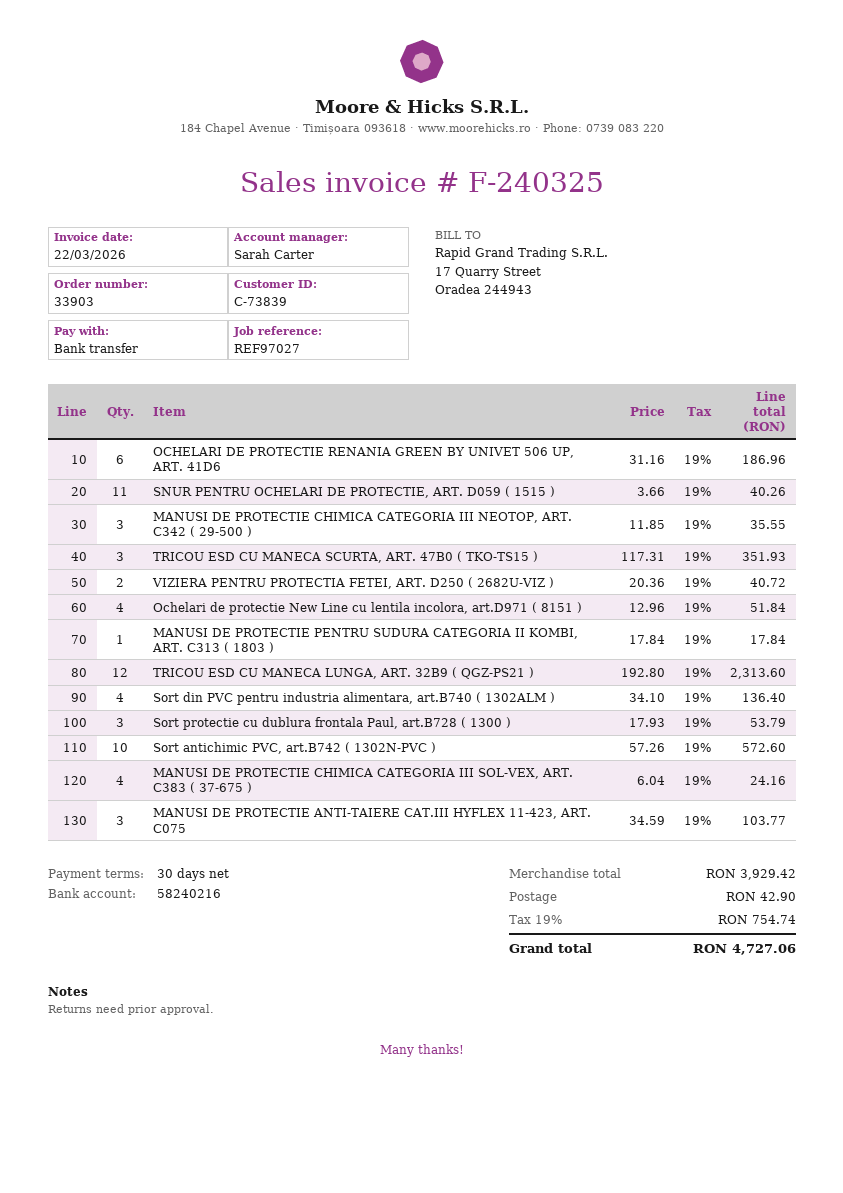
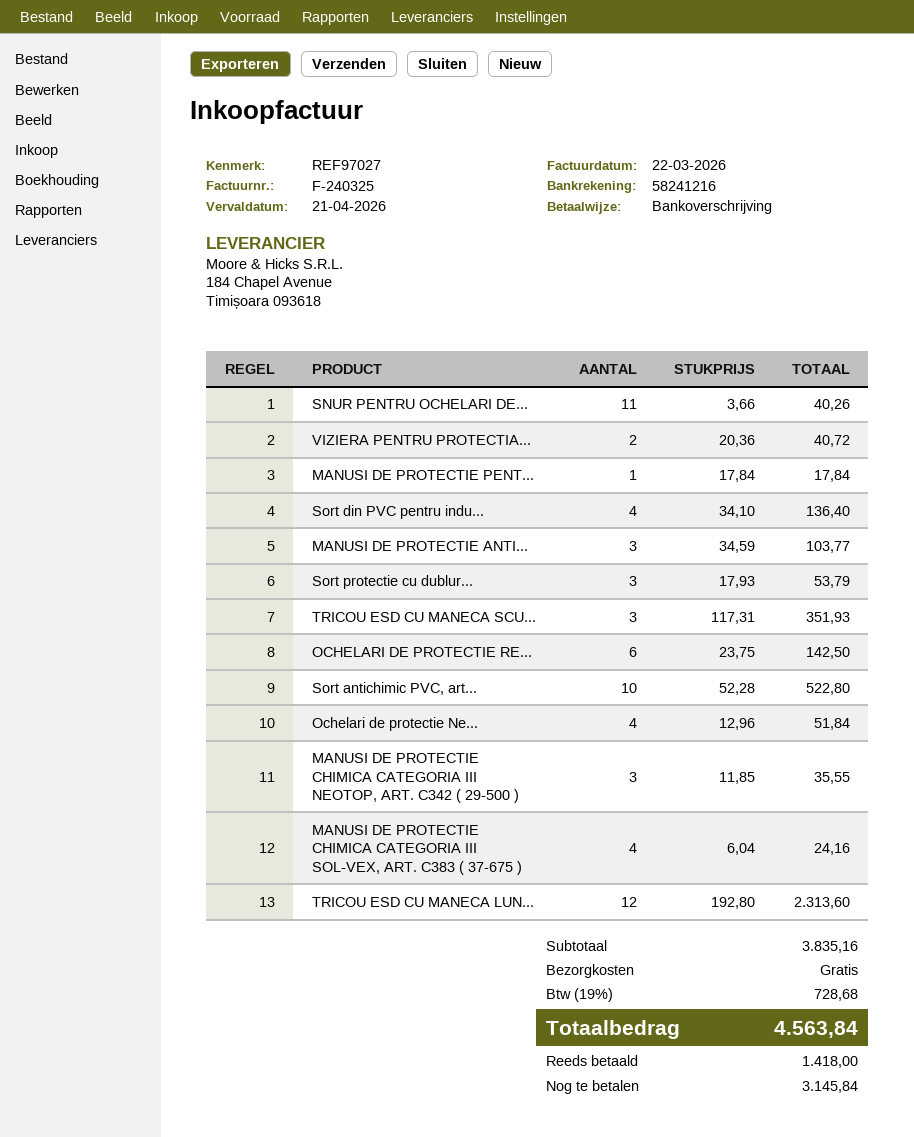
bank account: 58240216 -> 58241216
OCHELARI DE PROTECTIE RENANIA GREEN BY UNIVET 506 UP, ART. 41D6: 6 x 31.16 = 186.96 -> 6 x 23.75 = 142.50
Sort antichimic PVC, art.B742 ( 1302N-PVC ): 10 x 57.26 = 572.60 -> 10 x 52.28 = 522.80
subtotal: 3929.42 -> 3835.16
shipping: 42.90 -> 0.00
tax: 19% = 754.74 -> 19% = 728.68
total: 4727.06 -> 4563.84

